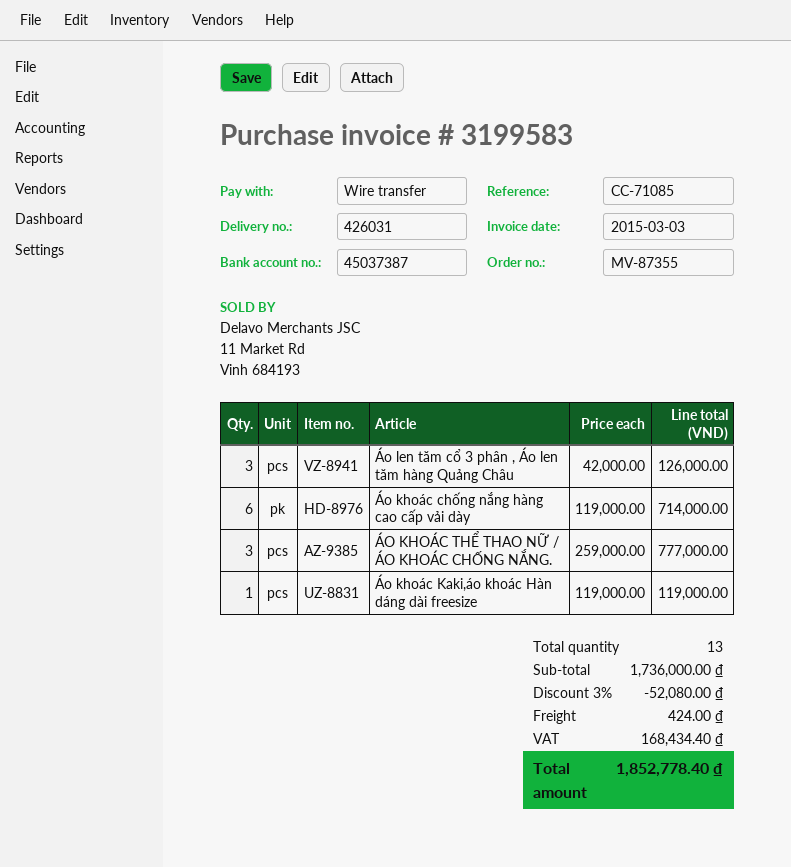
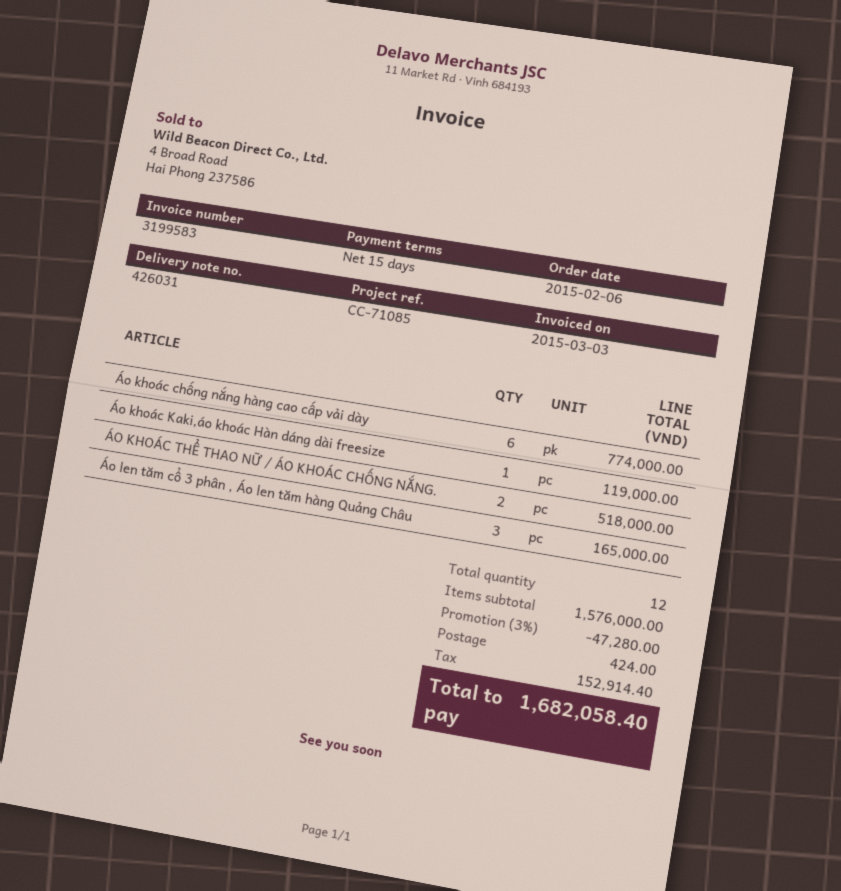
Áo len tăm cổ 3 phân , Áo len tăm hàng Quảng Châu: 3 for 126000.00 -> 3 for 165000.00
Áo khoác chống nắng hàng cao cấp vải dày: 6 for 714000.00 -> 6 for 774000.00
ÁO KHOÁC THỂ THAO NỮ / ÁO KHOÁC CHỐNG NẮNG.: 3 for 777000.00 -> 2 for 518000.00
total quantity: 13 -> 12
subtotal: 1736000.00 -> 1576000.00
discount: 3% = 52080.00 -> 3% = 47280.00
tax: 168434.40 -> 152914.40
total: 1852778.40 -> 1682058.40

